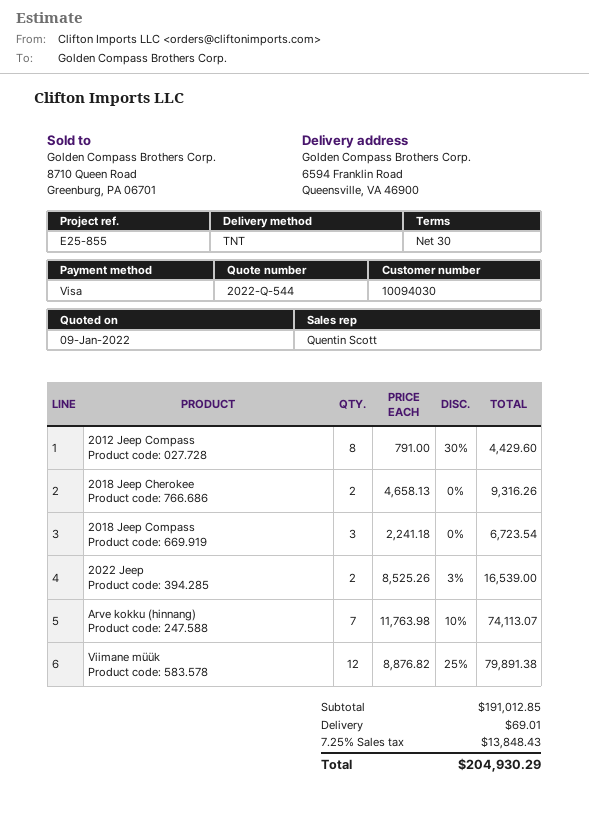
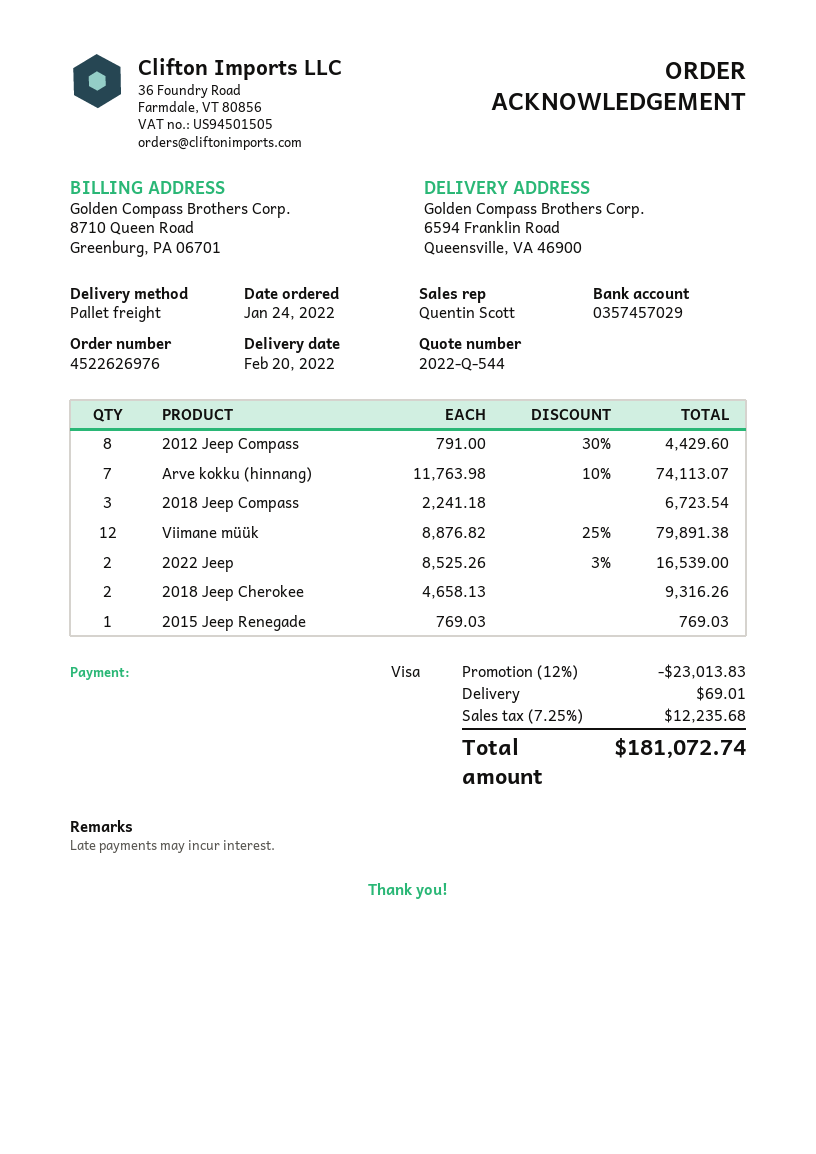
shipping method: TNT -> pallet freight
2015 Jeep Renegade: none -> 1 x 769.03 = 769.03
discount: none -> 12% = 23013.83
tax: 7.25% = 13848.43 -> 7.25% = 12235.68
total: 204930.29 -> 181072.74

